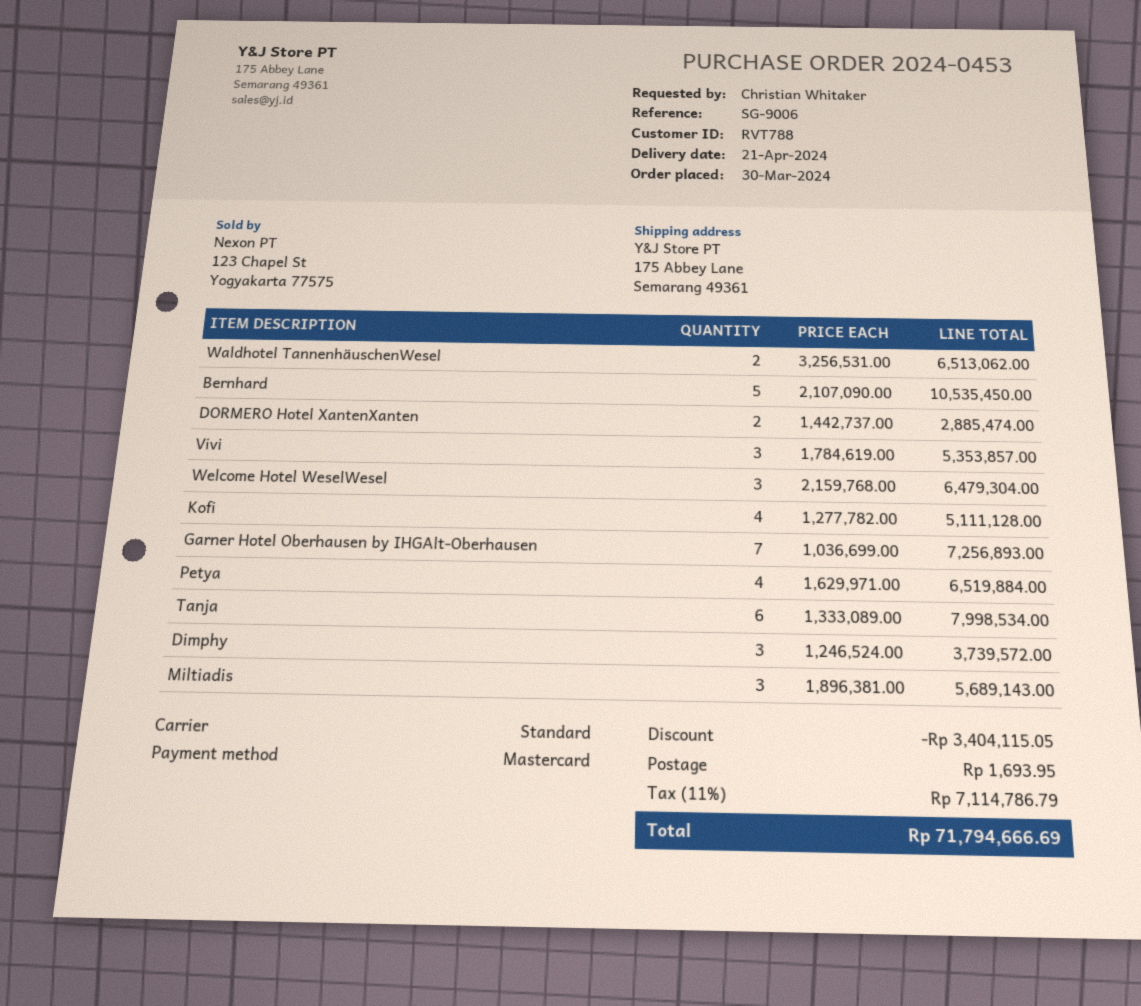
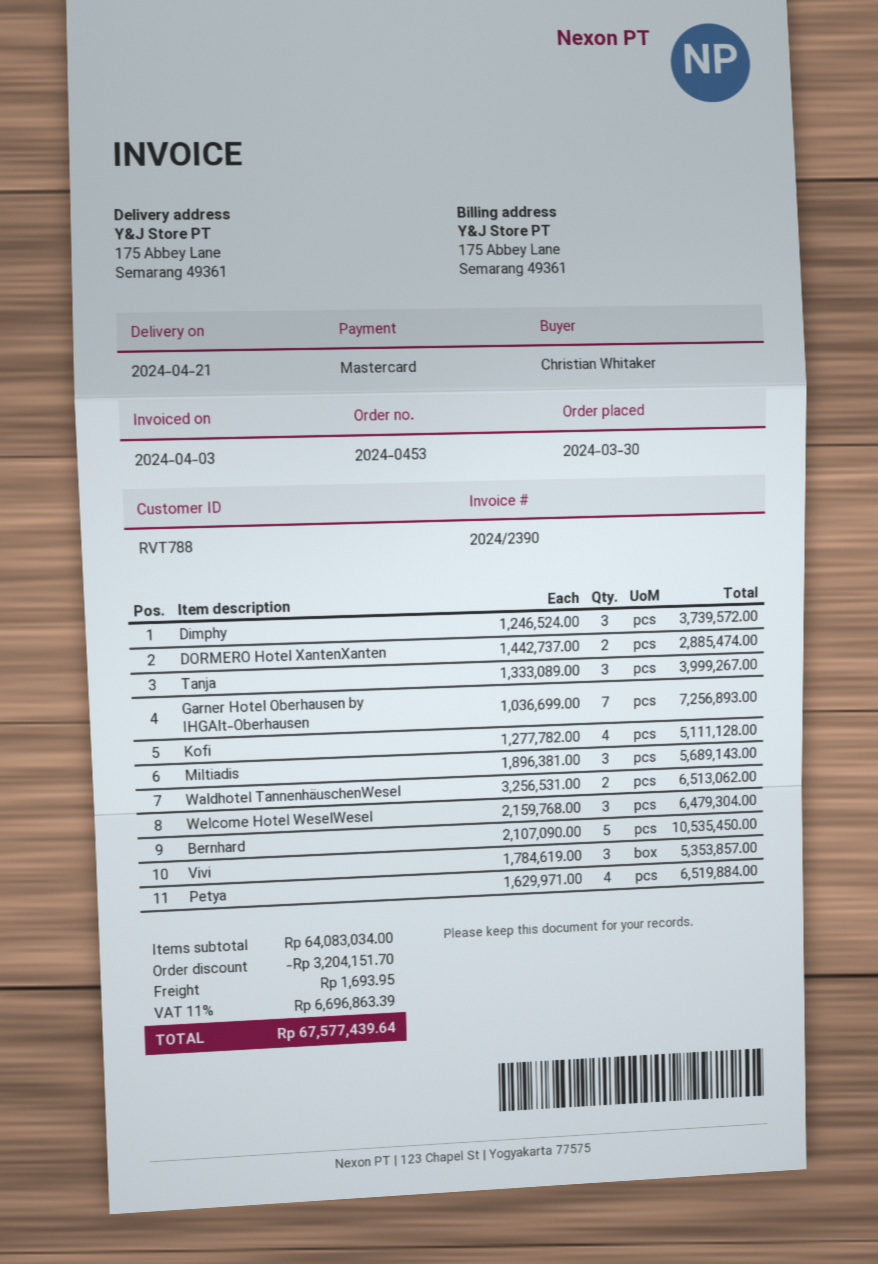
Tanja: 6 x 1333089.00 = 7998534.00 -> 3 x 1333089.00 = 3999267.00
discount: 3404115.05 -> 3204151.70
tax: 11% = 7114786.79 -> 11% = 6696863.39
total: 71794666.69 -> 67577439.64

